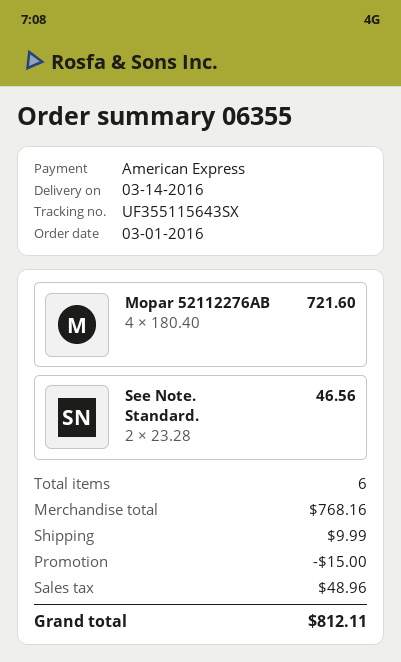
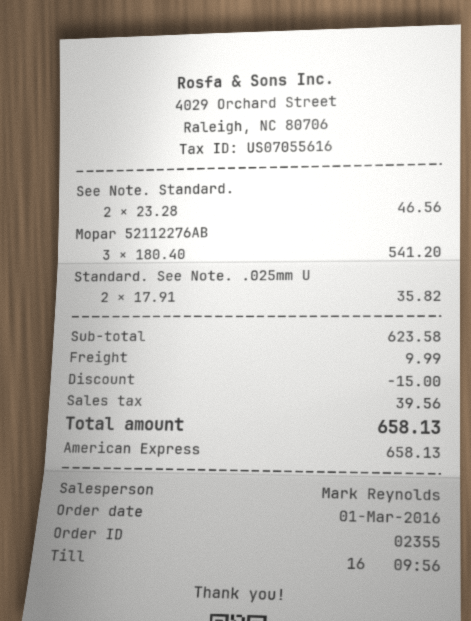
order number: 06355 -> 02355
Mopar 52112276AB: 4 x 180.40 = 721.60 -> 3 x 180.40 = 541.20
Standard. See Note. .025mm U: none -> 2 x 17.91 = 35.82
subtotal: 768.16 -> 623.58
tax: 48.96 -> 39.56
total: 812.11 -> 658.13

